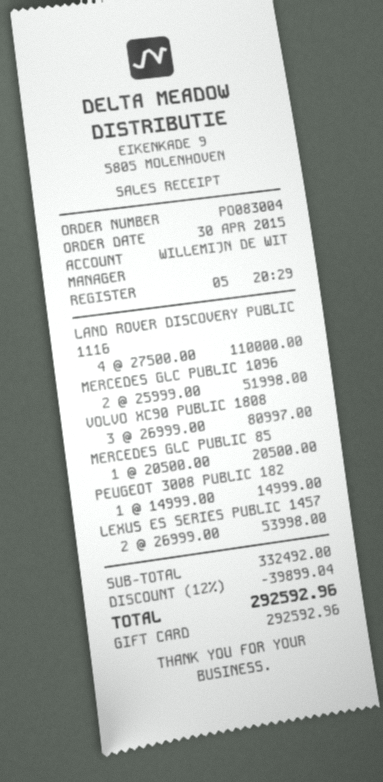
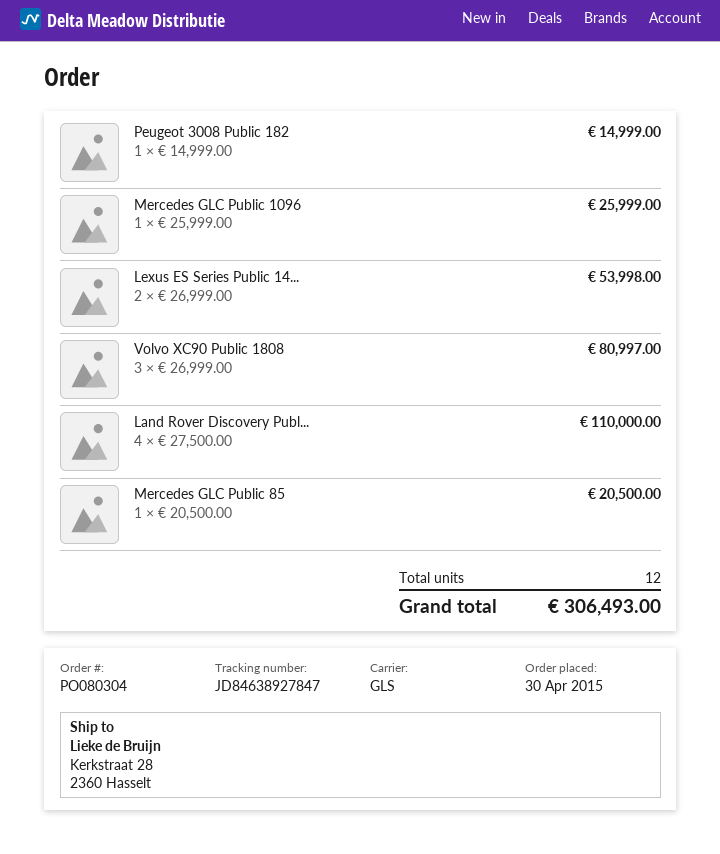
order number: PO083004 -> PO080304
MERCEDES GLC PUBLIC 1096: 2 x 25999.00 = 51998.00 -> 1 x 25999.00 = 25999.00
discount: 12% = 39899.04 -> none
total: 292592.96 -> 306493.00

